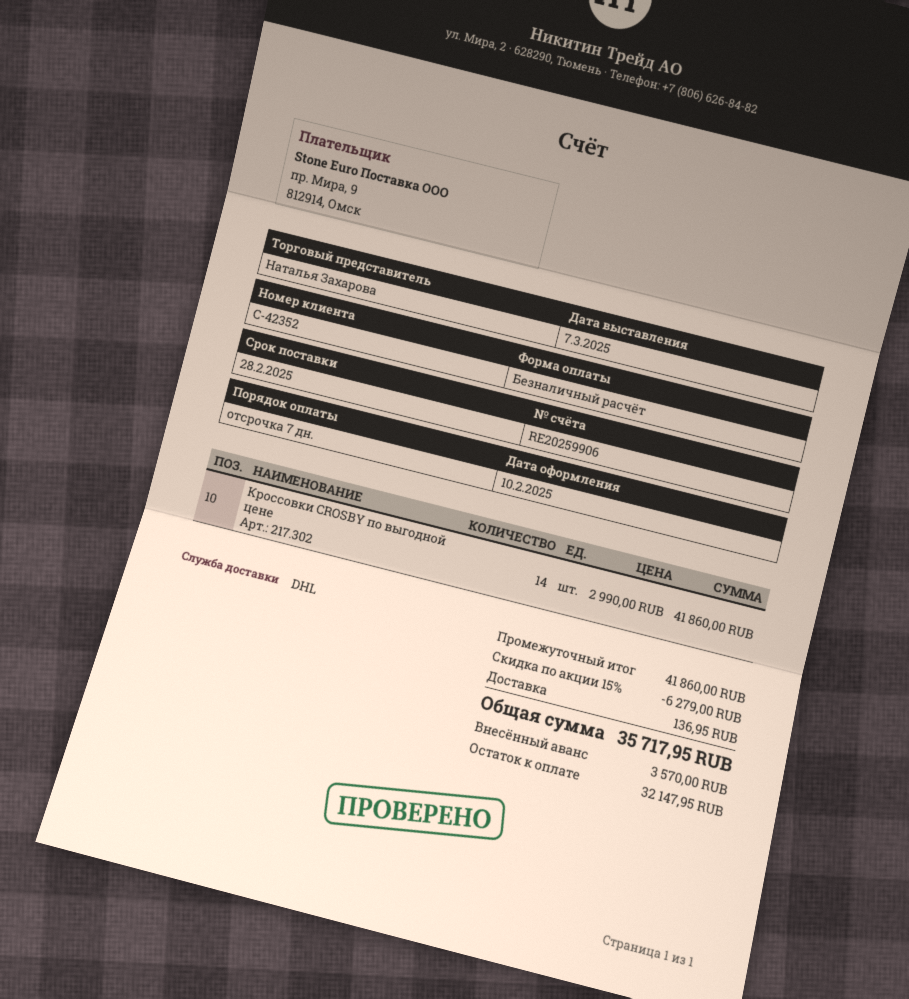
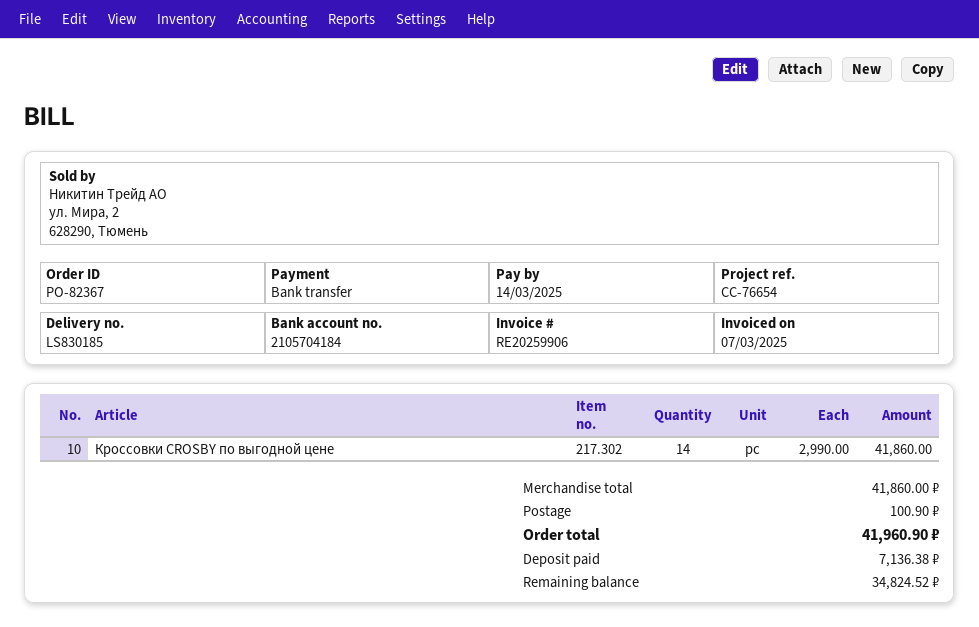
discount: 15% = 6279.00 -> none
shipping: 136.95 -> 100.90
total: 35717.95 -> 41960.90
deposit: 3570.00 -> 7136.38
balance: 32147.95 -> 34824.52

